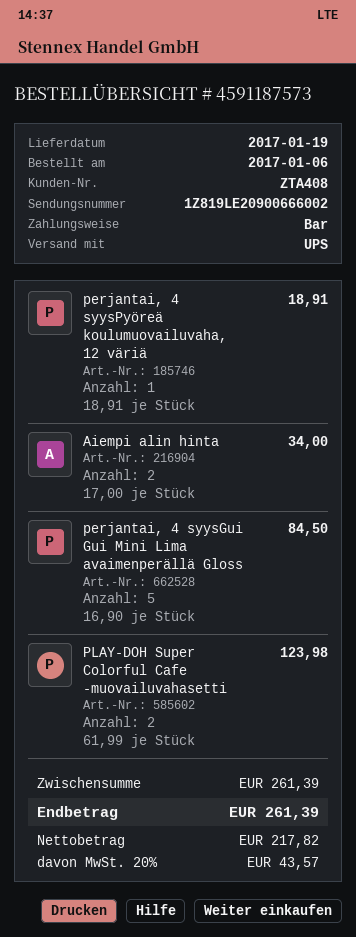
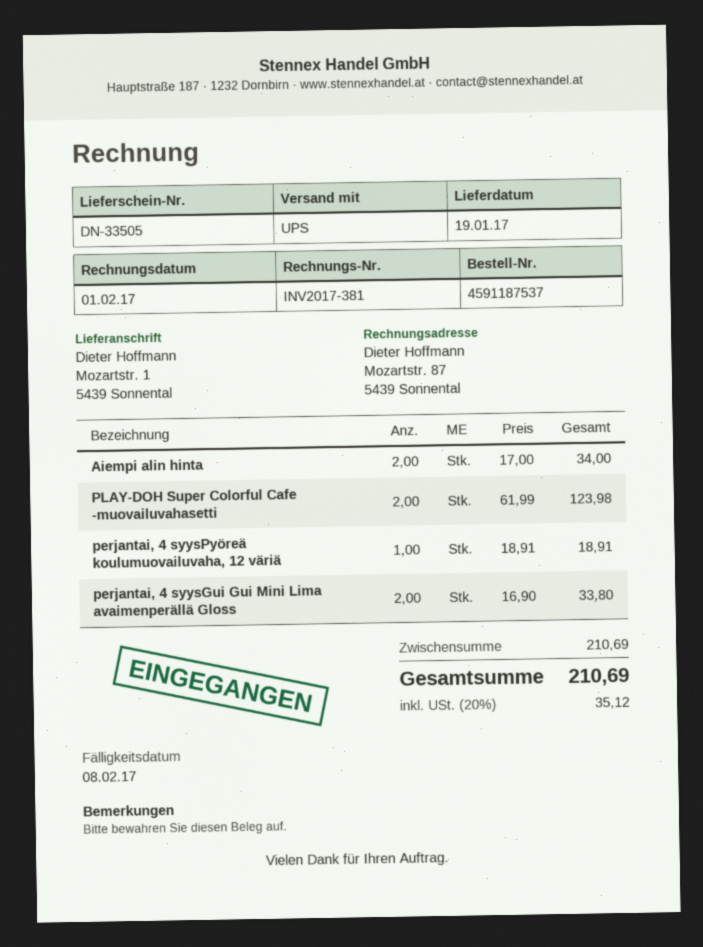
order number: 4591187573 -> 4591187537
perjantai, 4 syysGui Gui Mini Lima avaimenperällä Gloss: 5 x 16.90 = 84.50 -> 2 x 16.90 = 33.80
subtotal: 261.39 -> 210.69
tax: 20% = 43.57 -> 20% = 35.12
total: 261.39 -> 210.69

